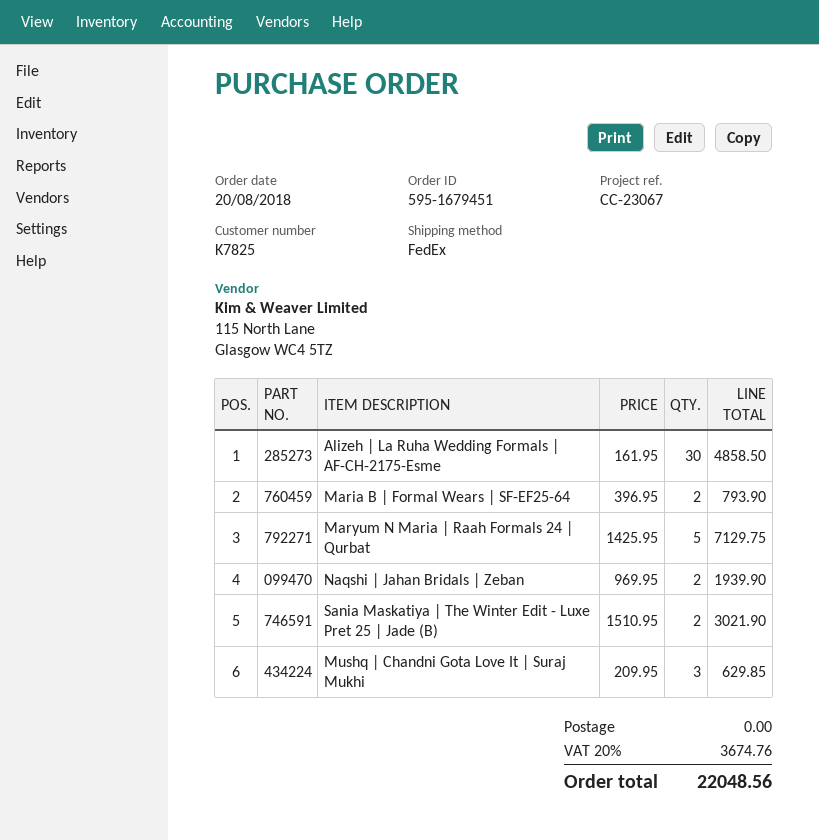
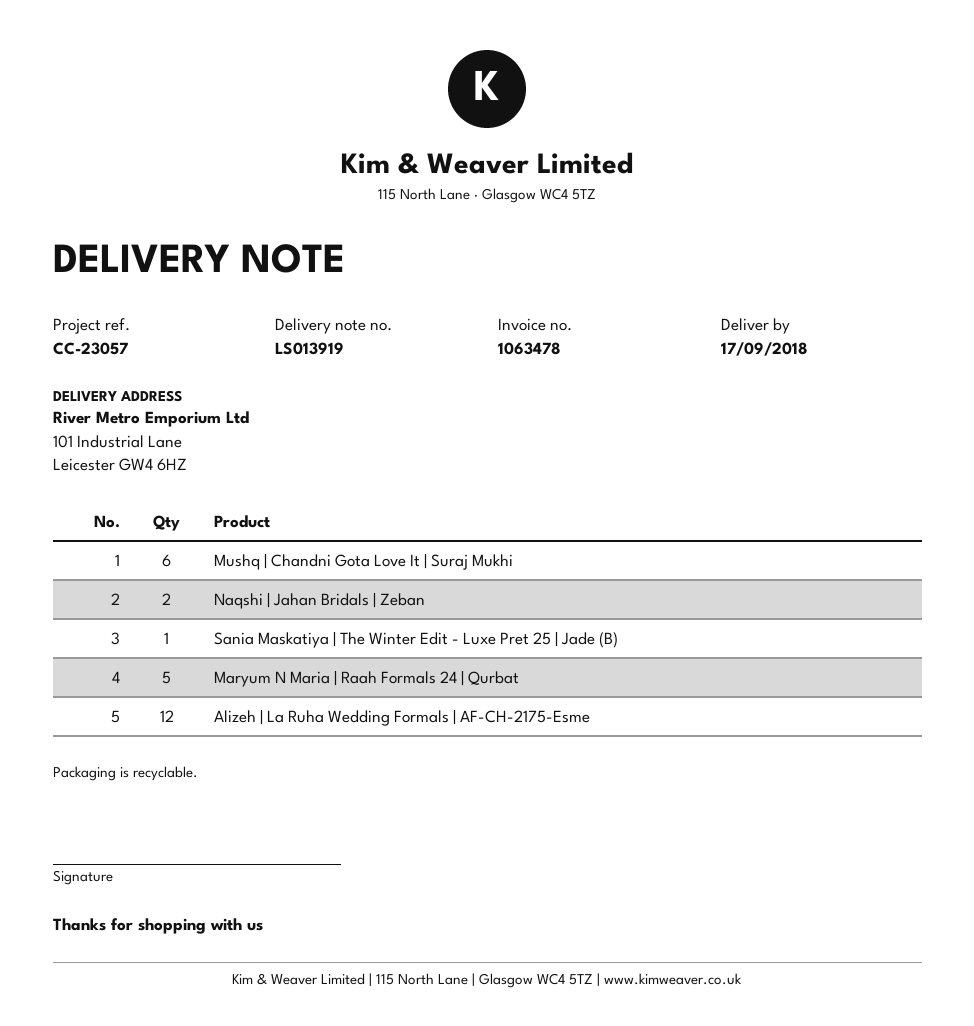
reference: CC-23067 -> CC-23057
Alizeh | La Ruha Wedding Formals | AF-CH-2175-Esme: 30 -> 12
Maria B | Formal Wears | SF-EF25-64: 2 -> none
Sania Maskatiya | The Winter Edit - Luxe Pret 25 | Jade (B): 2 -> 1
Mushq | Chandni Gota Love It | Suraj Mukhi: 3 -> 6

